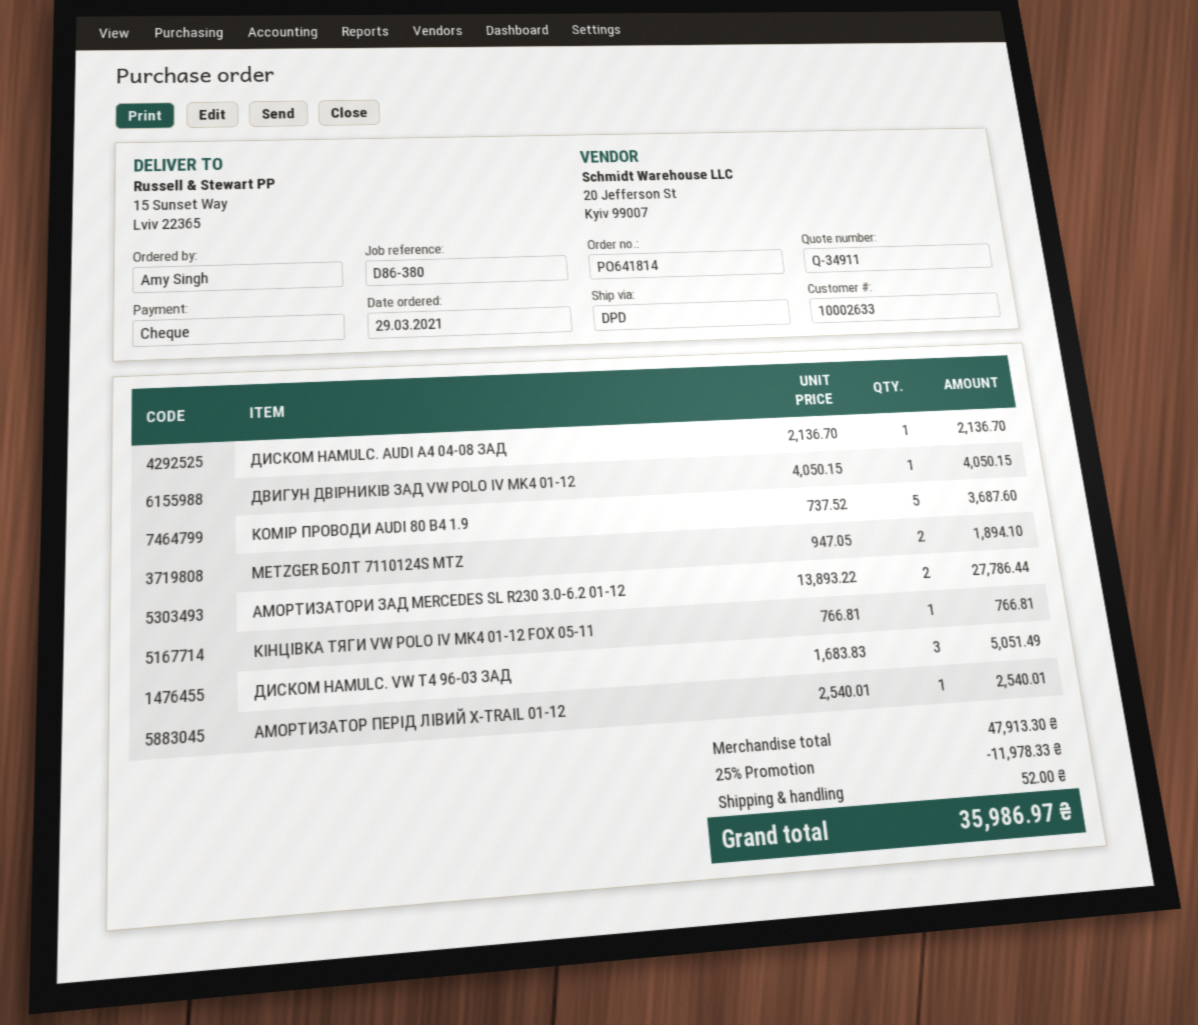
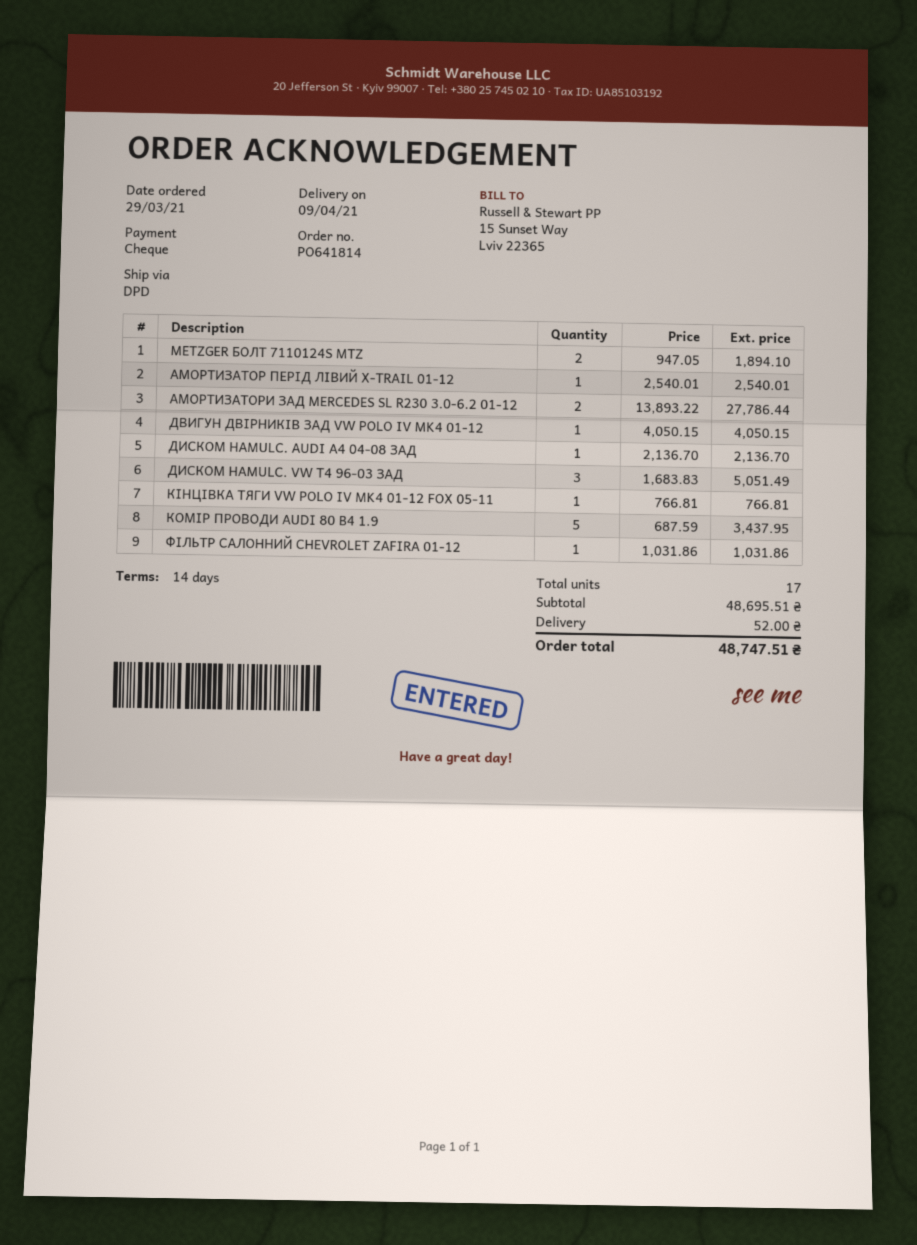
КОМІР ПРОВОДИ AUDI 80 B4 1.9: 5 x 737.52 = 3687.60 -> 5 x 687.59 = 3437.95
ФІЛЬТР САЛОННИЙ CHEVROLET ZAFIRA 01-12: none -> 1 x 1031.86 = 1031.86
subtotal: 47913.30 -> 48695.51
discount: 25% = 11978.33 -> none
total: 35986.97 -> 48747.51

